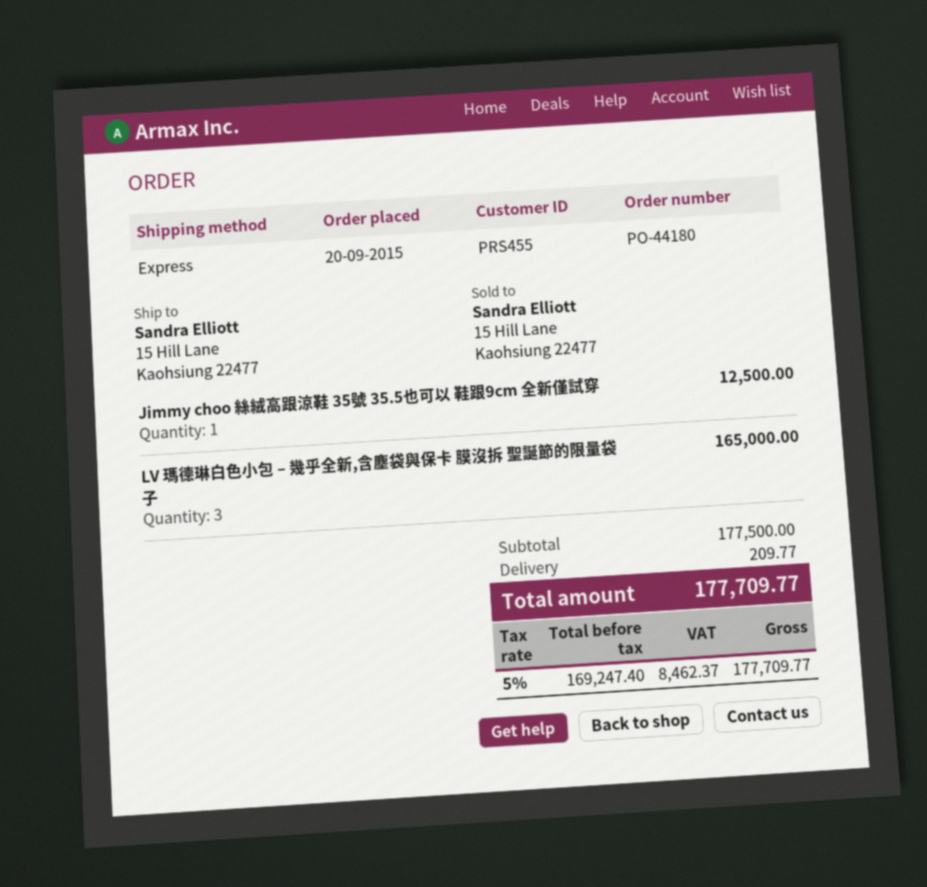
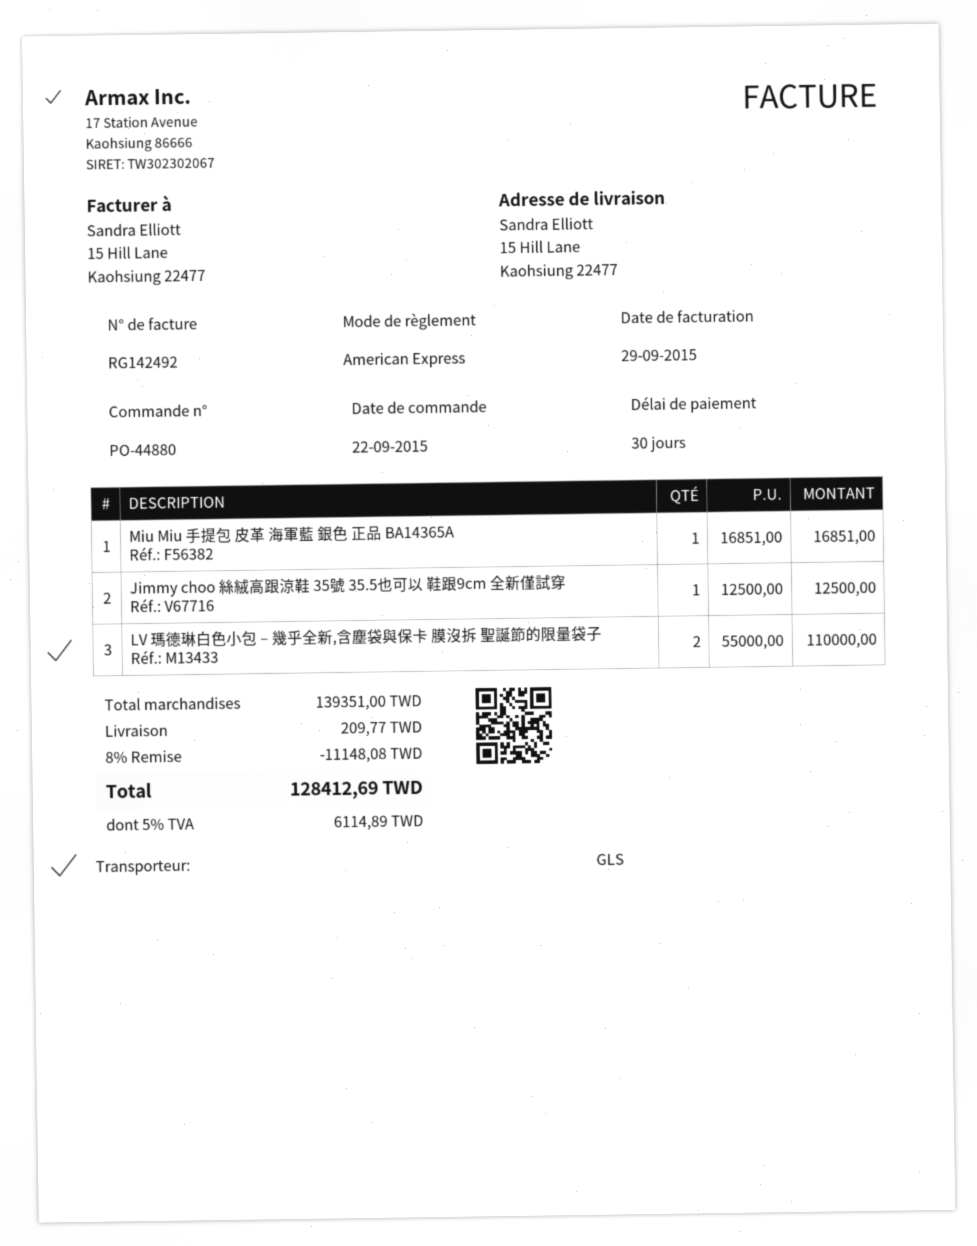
order number: PO-44180 -> PO-44880
order date: 2015-09-20 -> 2015-09-22
shipping method: express -> GLS
LV 瑪德琳白色小包 – 幾乎全新,含塵袋與保卡 膜沒拆 聖誕節的限量袋子: 3 for 165000.00 -> 2 for 110000.00
Miu Miu 手提包 皮革 海軍藍 銀色 正品 BA14365A: none -> 1 for 16851.00
subtotal: 177500.00 -> 139351.00
discount: none -> 8% = 11148.08
tax: 5% = 8462.37 -> 5% = 6114.89
total: 177709.77 -> 128412.69

